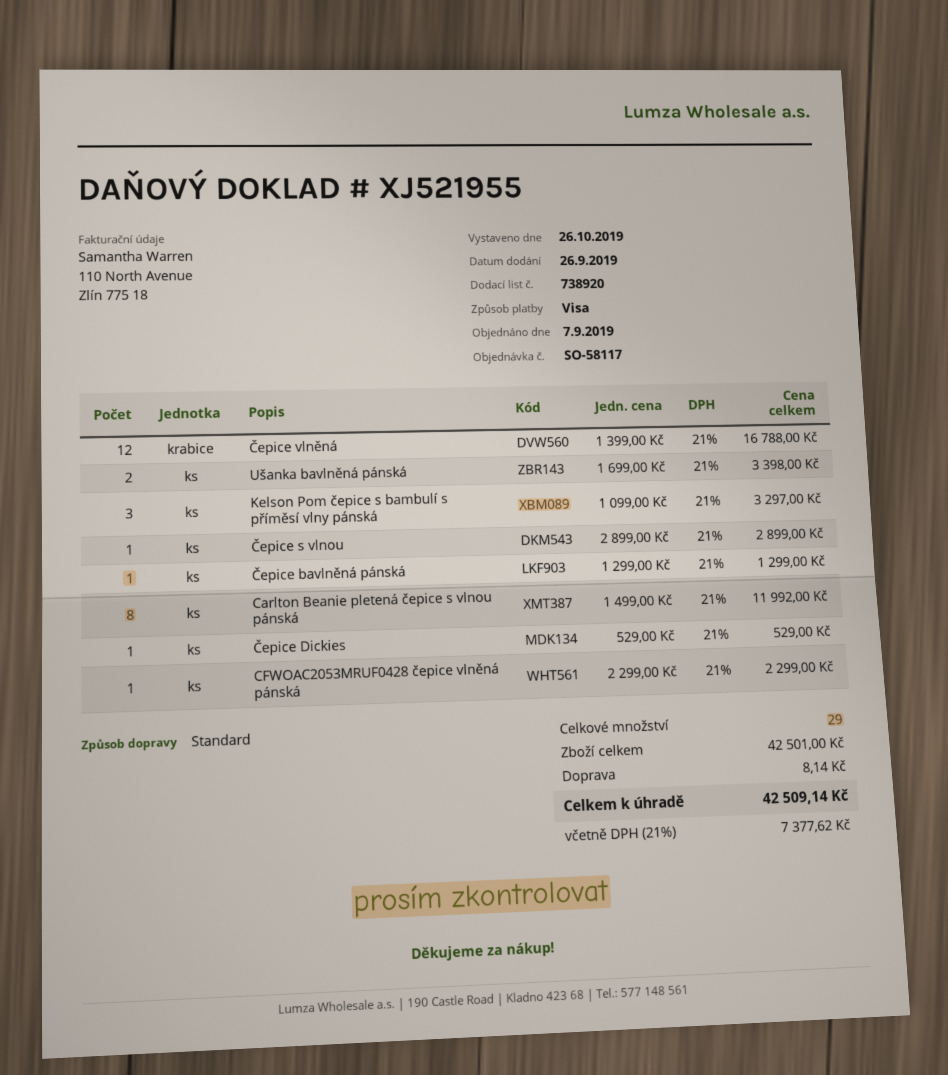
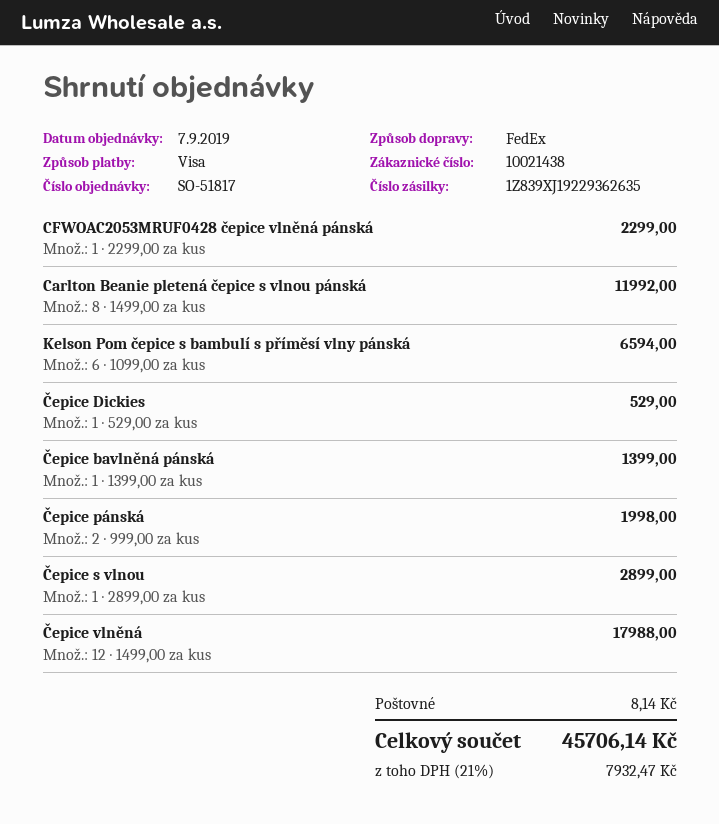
order number: SO-58117 -> SO-51817
shipping method: standard -> FedEx
Čepice vlněná: 12 x 1399.00 = 16788.00 -> 12 x 1499.00 = 17988.00
Ušanka bavlněná pánská: 2 x 1699.00 = 3398.00 -> none
Kelson Pom čepice s bambulí s příměsí vlny pánská: 3 x 1099.00 = 3297.00 -> 6 x 1099.00 = 6594.00
Čepice bavlněná pánská: 1 x 1299.00 = 1299.00 -> 1 x 1399.00 = 1399.00
Čepice pánská: none -> 2 x 999.00 = 1998.00
tax: 21% = 7377.62 -> 21% = 7932.47
total: 42509.14 -> 45706.14

